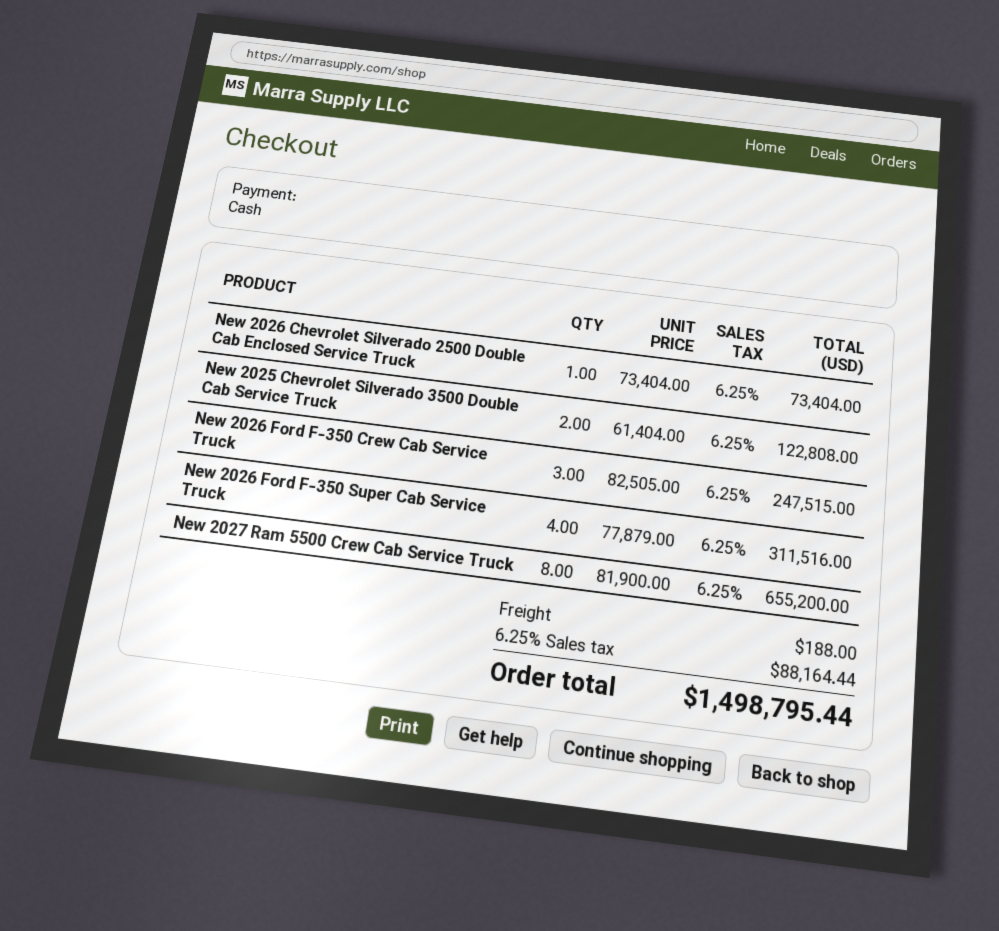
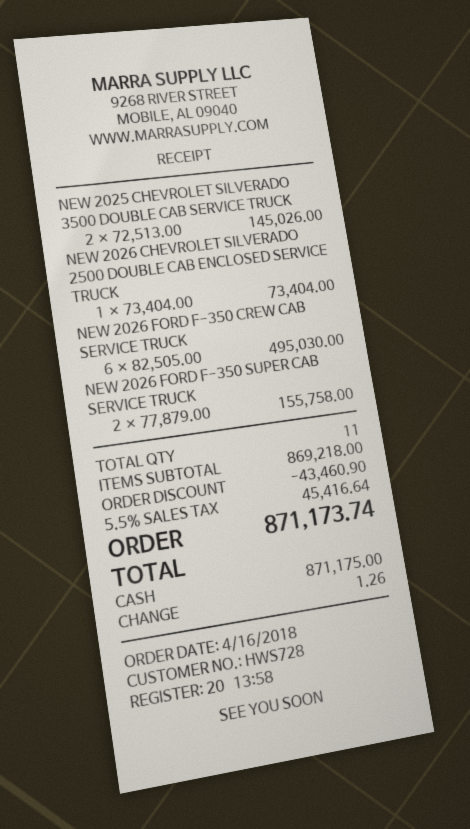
New 2025 Chevrolet Silverado 3500 Double Cab Service Truck: 2 x 61404.00 = 122808.00 -> 2 x 72513.00 = 145026.00
New 2026 Ford F-350 Crew Cab Service Truck: 3 x 82505.00 = 247515.00 -> 6 x 82505.00 = 495030.00
New 2026 Ford F-350 Super Cab Service Truck: 4 x 77879.00 = 311516.00 -> 2 x 77879.00 = 155758.00
New 2027 Ram 5500 Crew Cab Service Truck: 8 x 81900.00 = 655200.00 -> none
discount: none -> 43460.90
shipping: 188.00 -> none
tax: 6.25% = 88164.44 -> 5.5% = 45416.64
total: 1498795.44 -> 871173.74

